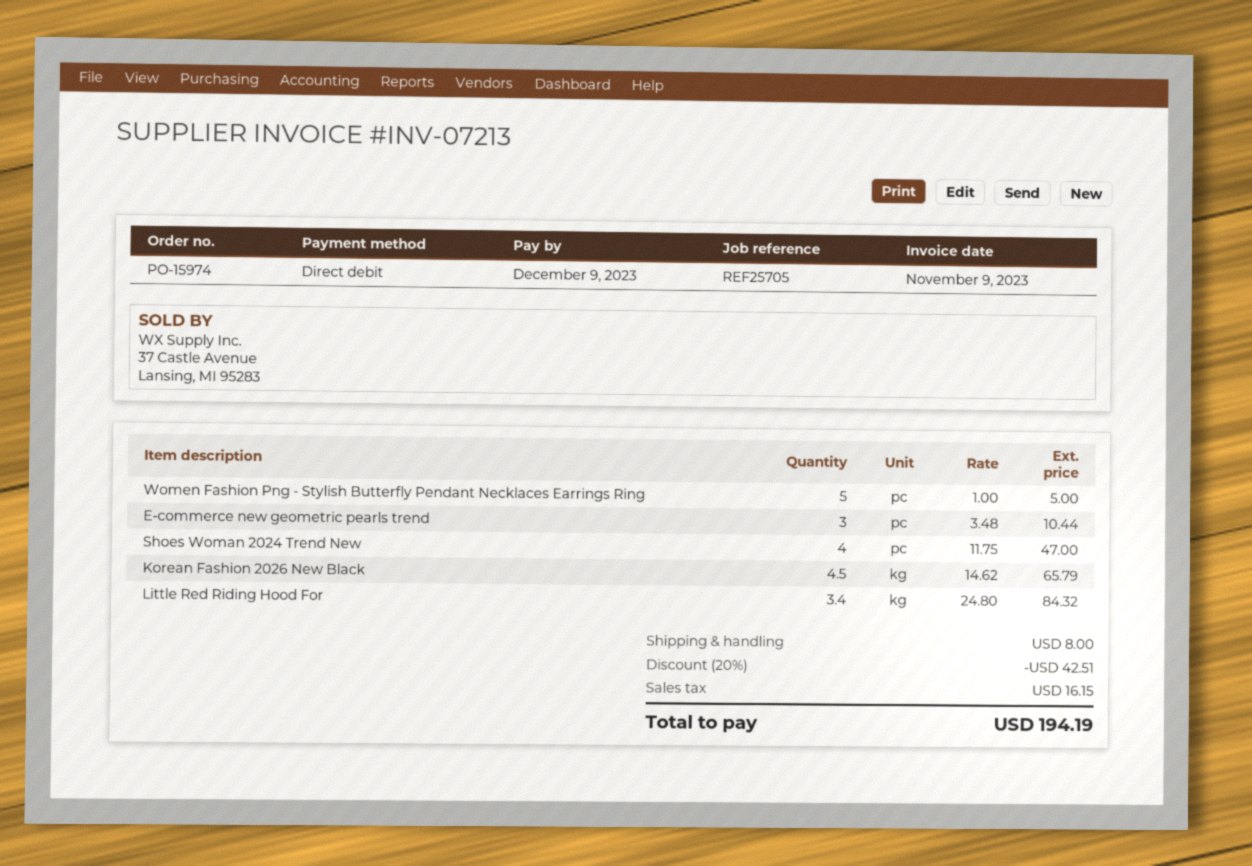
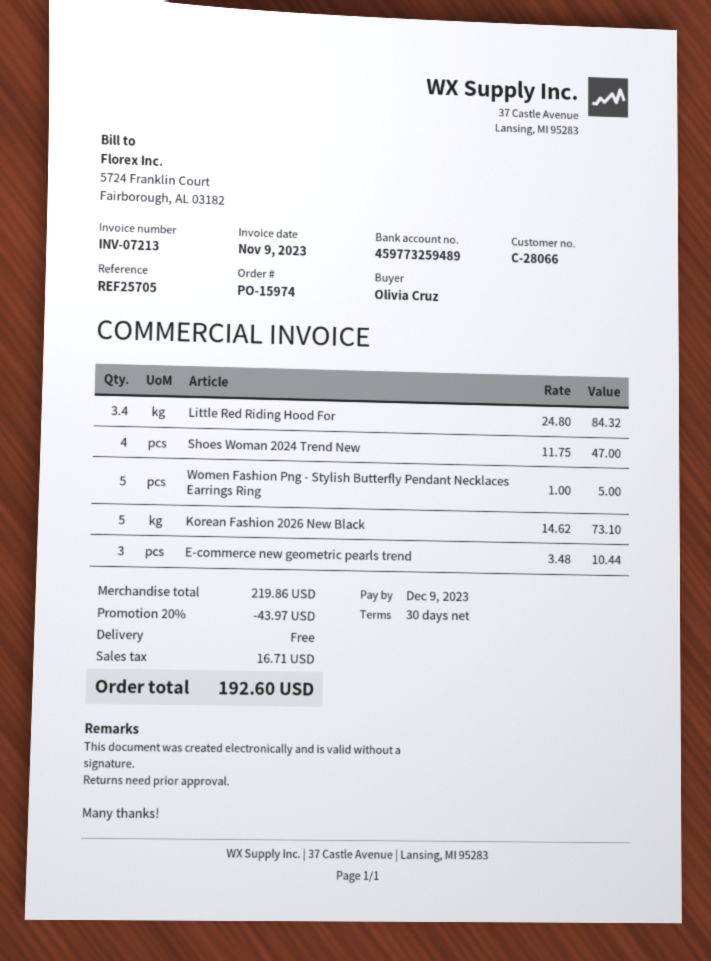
Korean Fashion 2026 New Black: 4.5 x 14.62 = 65.79 -> 5 x 14.62 = 73.10
discount: 20% = 42.51 -> 20% = 43.97
shipping: 8.00 -> 0.00
tax: 16.15 -> 16.71
total: 194.19 -> 192.60

